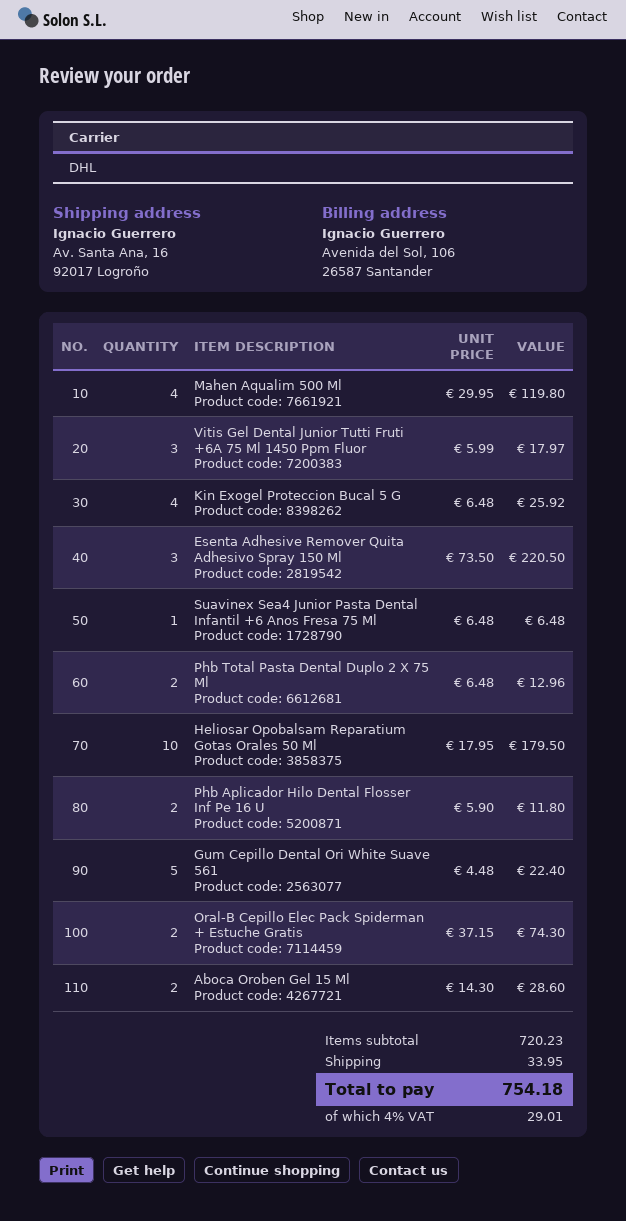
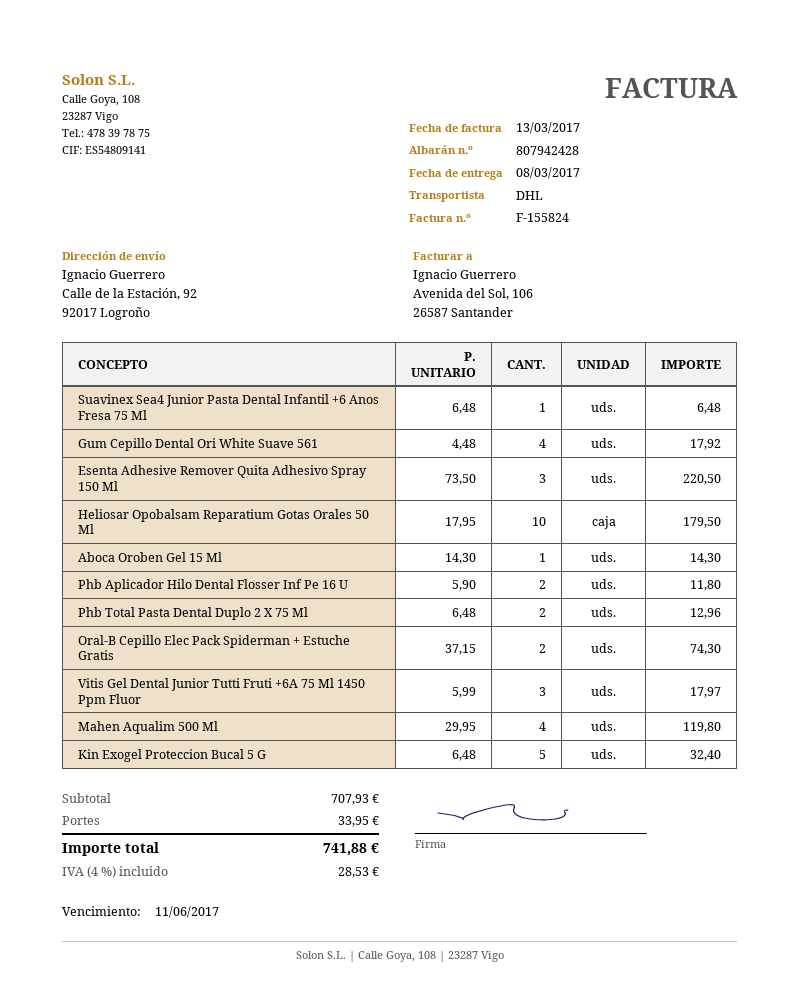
ship to: Av. Santa Ana, 16, 92017 Logroño -> Calle de la Estación, 92, 92017 Logroño
Kin Exogel Proteccion Bucal 5 G: 4 x 6.48 = 25.92 -> 5 x 6.48 = 32.40
Gum Cepillo Dental Ori White Suave 561: 5 x 4.48 = 22.40 -> 4 x 4.48 = 17.92
Aboca Oroben Gel 15 Ml: 2 x 14.30 = 28.60 -> 1 x 14.30 = 14.30
subtotal: 720.23 -> 707.93
tax: 4% = 29.01 -> 4% = 28.53
total: 754.18 -> 741.88

